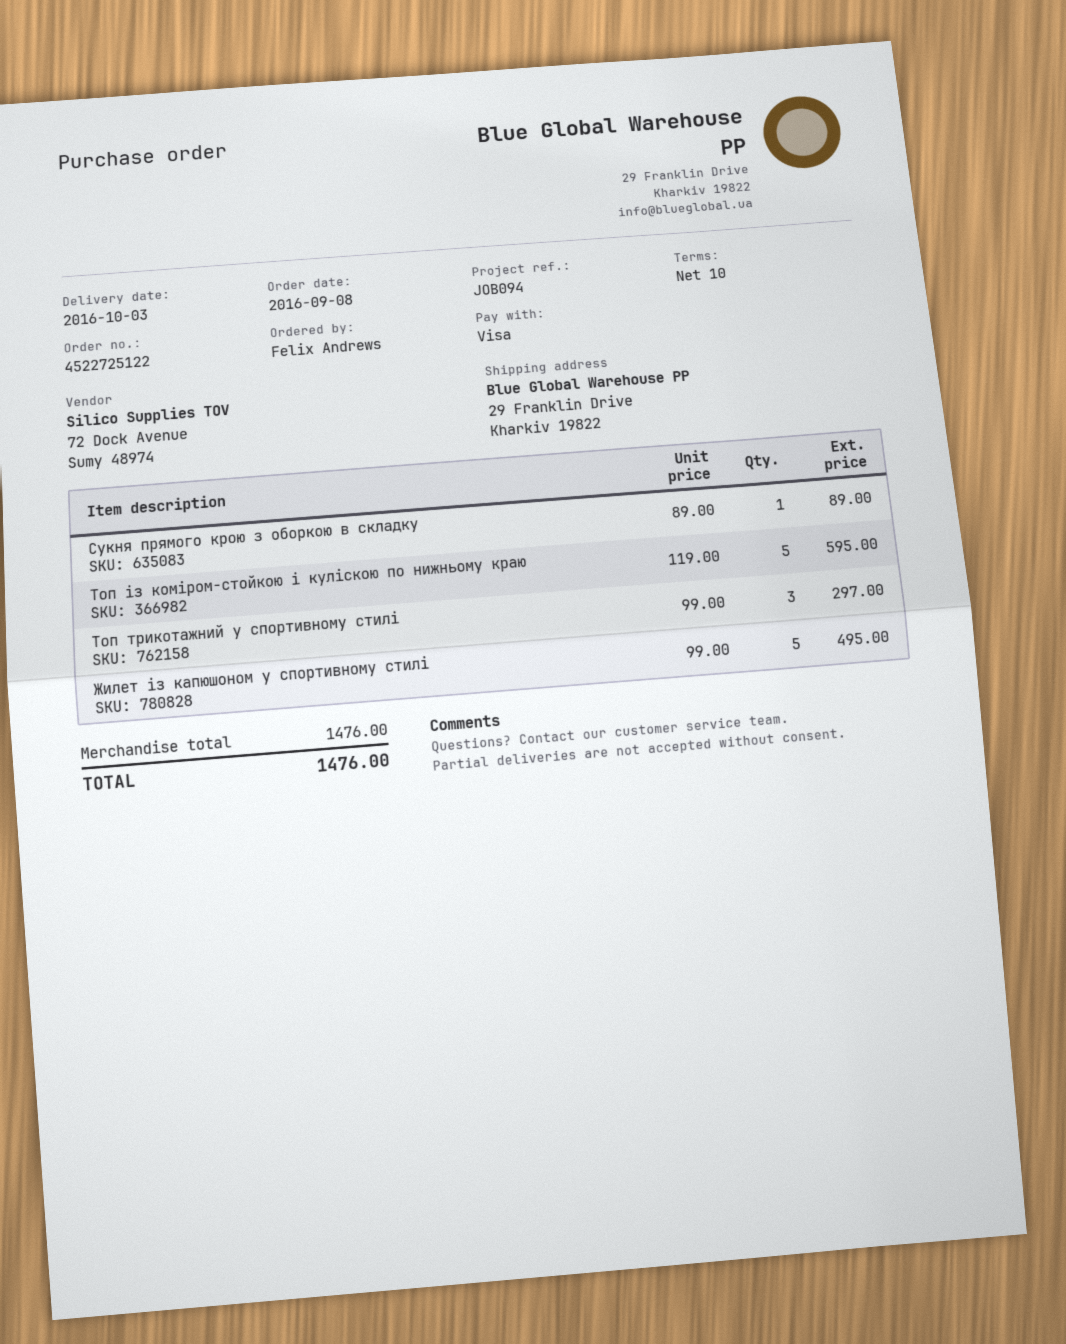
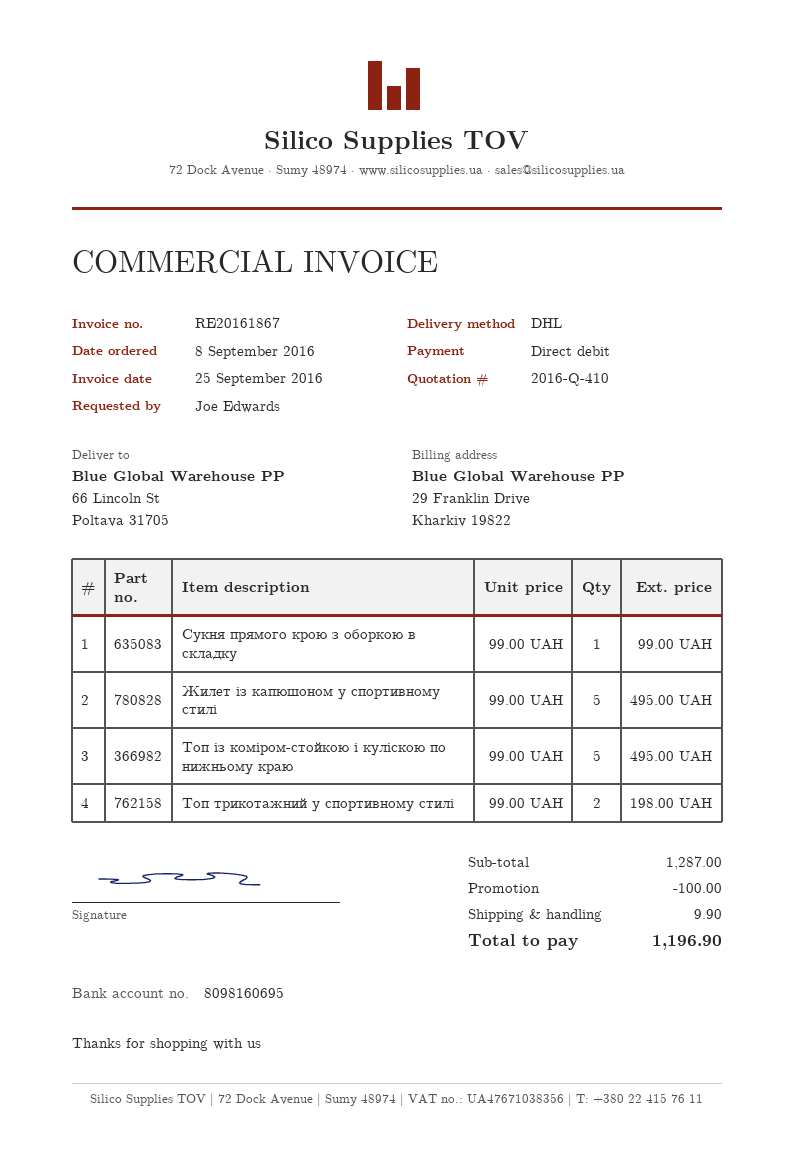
ordered by: Felix Andrews -> Joe Edwards
payment method: Visa -> direct debit
ship to: 29 Franklin Drive, Kharkiv 19822 -> 66 Lincoln St, Poltava 31705
Сукня прямого крою з оборкою в складку: 1 x 89.00 = 89.00 -> 1 x 99.00 = 99.00
Топ із коміром-стойкою і куліскою по нижньому краю: 5 x 119.00 = 595.00 -> 5 x 99.00 = 495.00
Топ трикотажний у спортивному стилі: 3 x 99.00 = 297.00 -> 2 x 99.00 = 198.00
subtotal: 1476.00 -> 1287.00
discount: none -> 100.00
shipping: none -> 9.90
total: 1476.00 -> 1196.90

